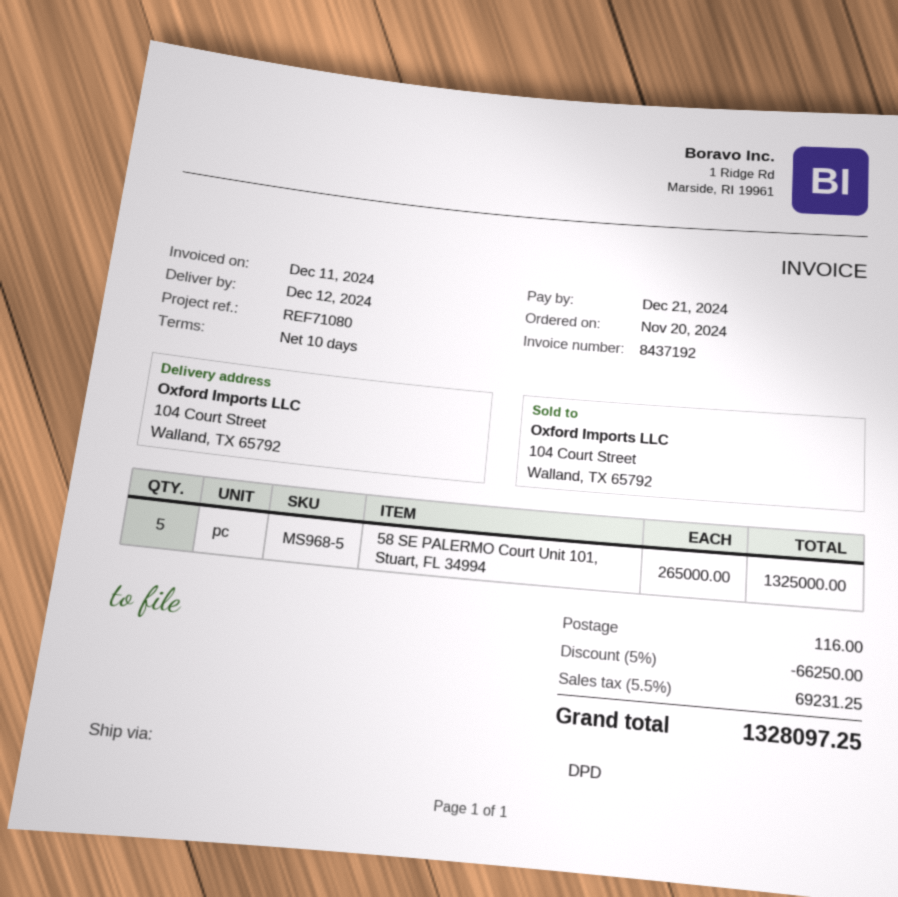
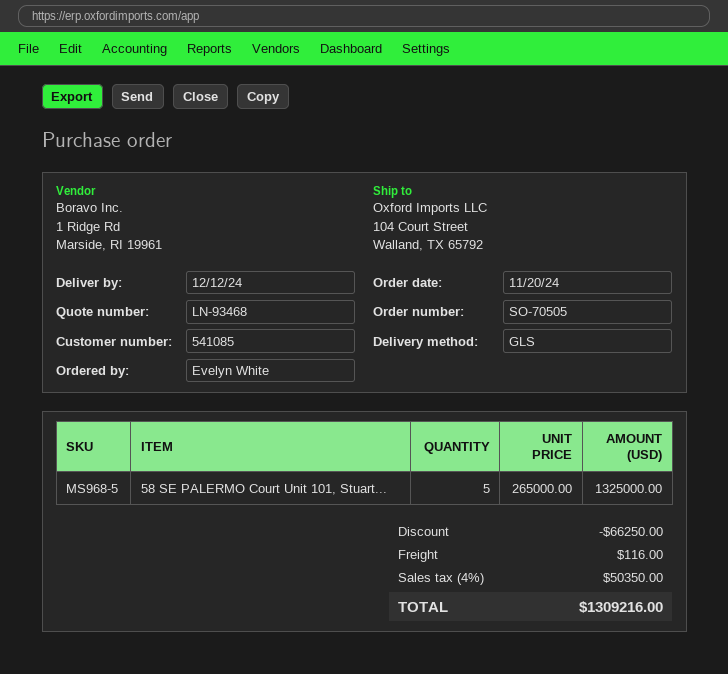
shipping method: DPD -> GLS
tax: 5.5% = 69231.25 -> 4% = 50350.00
total: 1328097.25 -> 1309216.00

